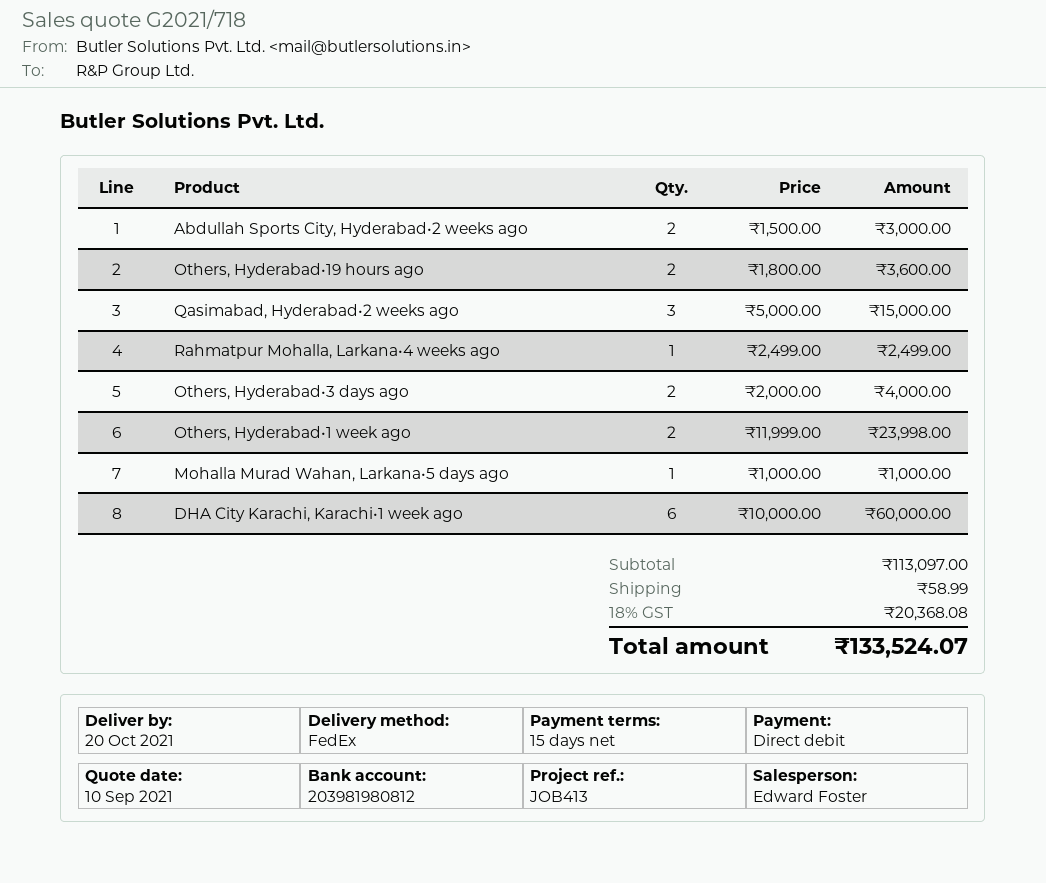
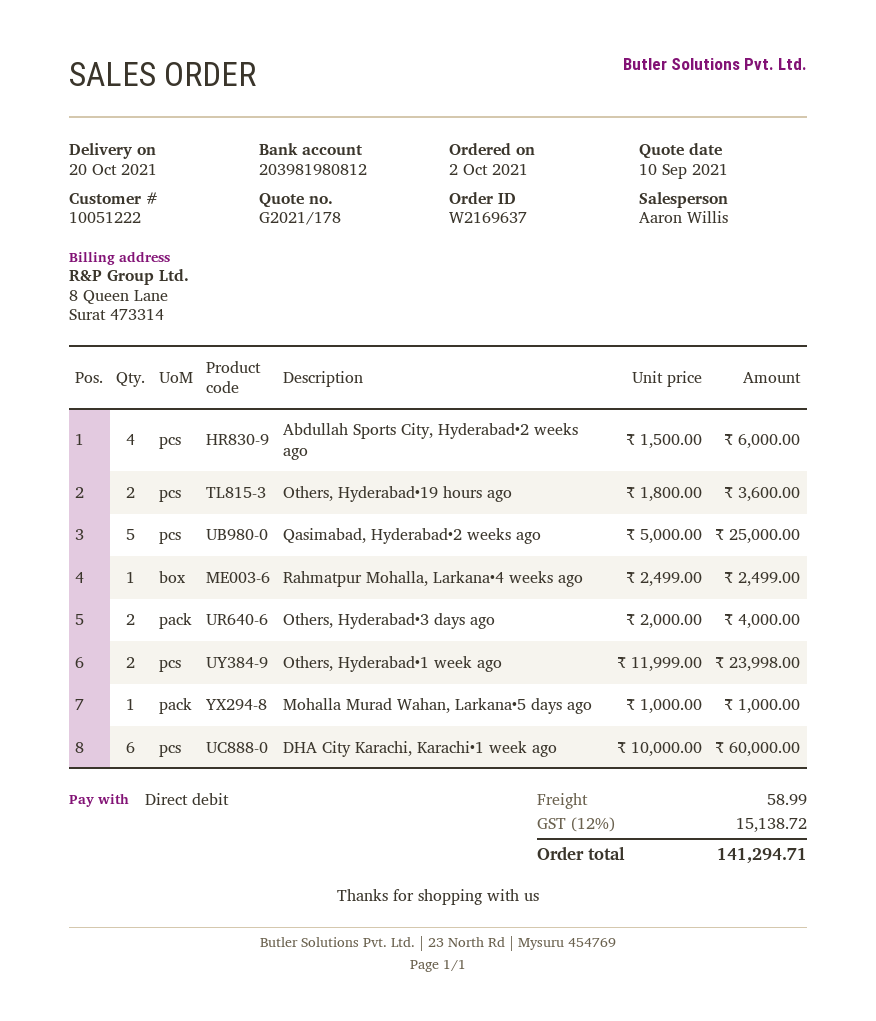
quote number: G2021/718 -> G2021/178
sales rep: Edward Foster -> Aaron Willis
Abdullah Sports City, Hyderabad•2 weeks ago: 2 x 1500.00 = 3000.00 -> 4 x 1500.00 = 6000.00
Qasimabad, Hyderabad•2 weeks ago: 3 x 5000.00 = 15000.00 -> 5 x 5000.00 = 25000.00
tax: 18% = 20368.08 -> 12% = 15138.72
total: 133524.07 -> 141294.71

